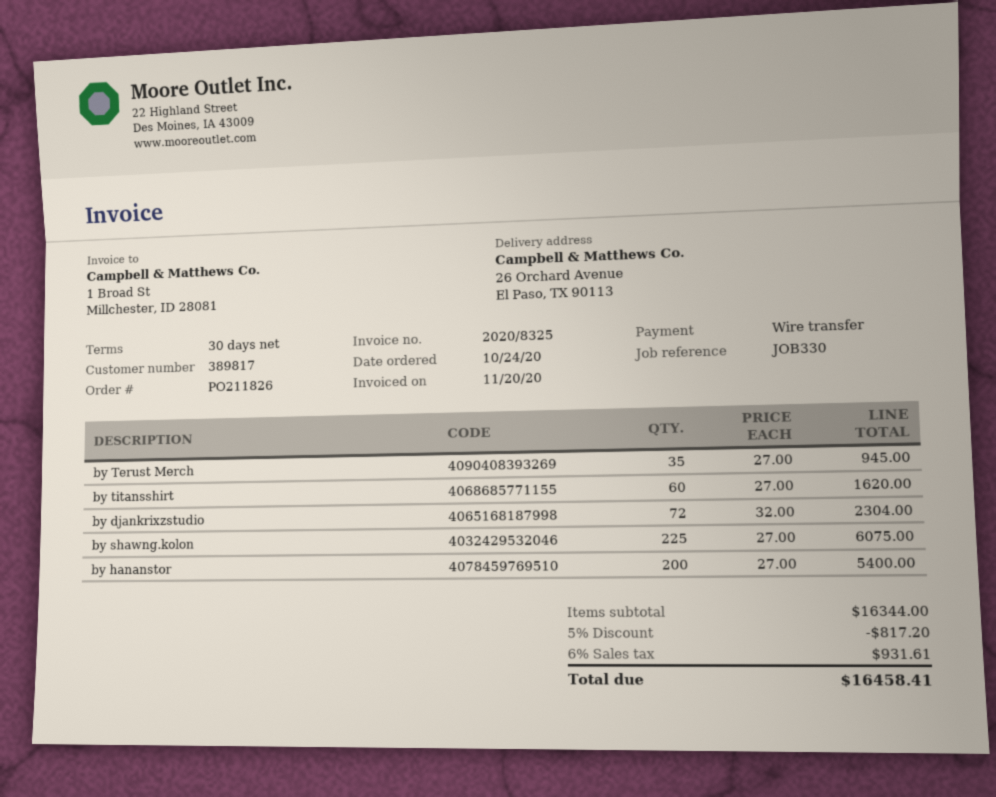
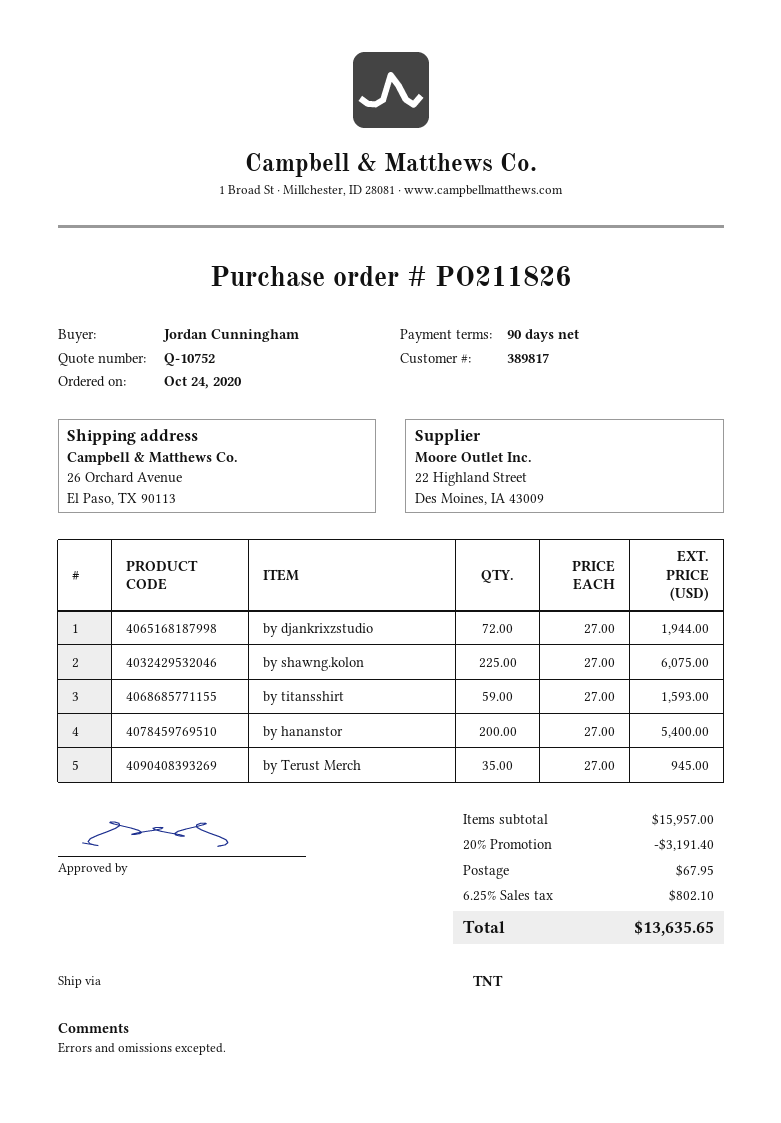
payment terms: 30 days -> 90 days
by titansshirt: 60 x 27.00 = 1620.00 -> 59 x 27.00 = 1593.00
by djankrixzstudio: 72 x 32.00 = 2304.00 -> 72 x 27.00 = 1944.00
subtotal: 16344.00 -> 15957.00
discount: 5% = 817.20 -> 20% = 3191.40
shipping: none -> 67.95
tax: 6% = 931.61 -> 6.25% = 802.10
total: 16458.41 -> 13635.65

